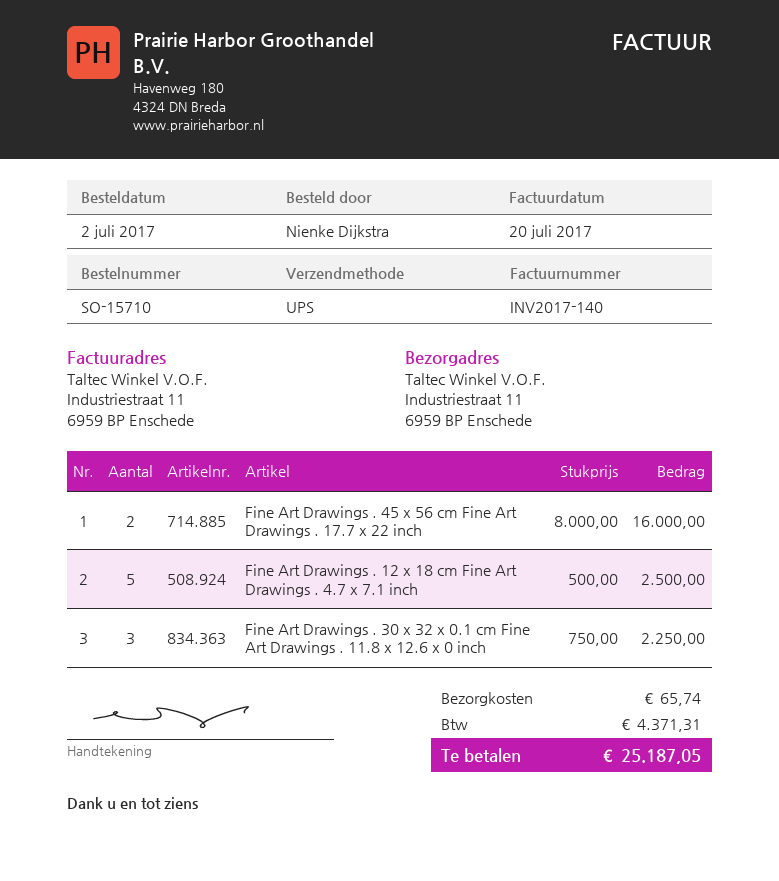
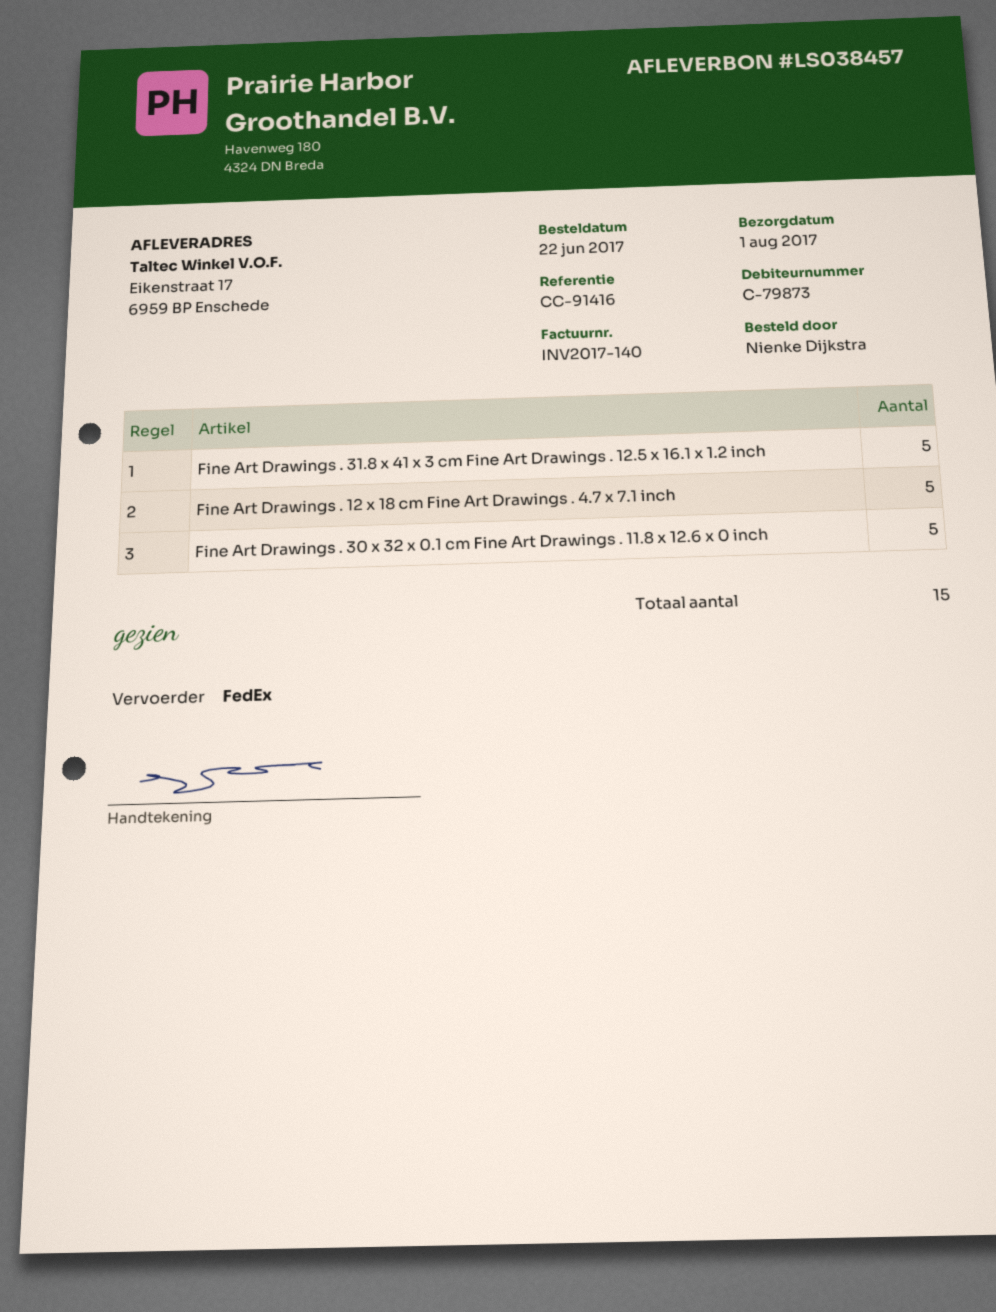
order date: 2017-07-02 -> 2017-06-22
shipping method: UPS -> FedEx
ship to: Industriestraat 11, 6959 BP Enschede -> Eikenstraat 17, 6959 BP Enschede
Fine Art Drawings . 45 x 56 cm Fine Art Drawings . 17.7 x 22 inch: 2 -> none
Fine Art Drawings . 30 x 32 x 0.1 cm Fine Art Drawings . 11.8 x 12.6 x 0 inch: 3 -> 5
Fine Art Drawings . 31.8 x 41 x 3 cm Fine Art Drawings . 12.5 x 16.1 x 1.2 inch: none -> 5

